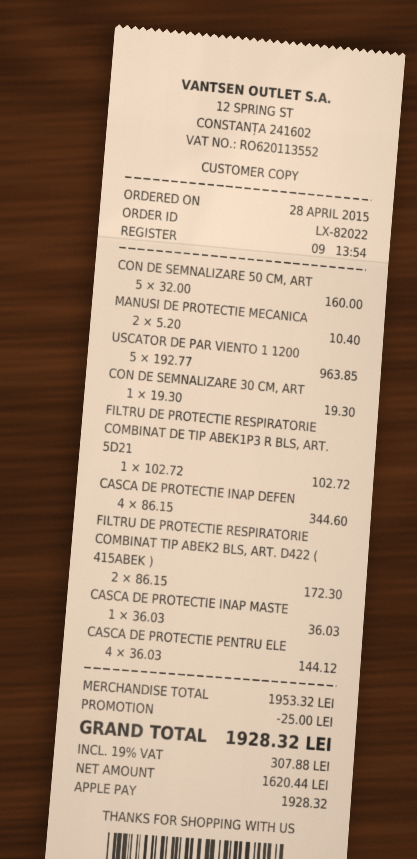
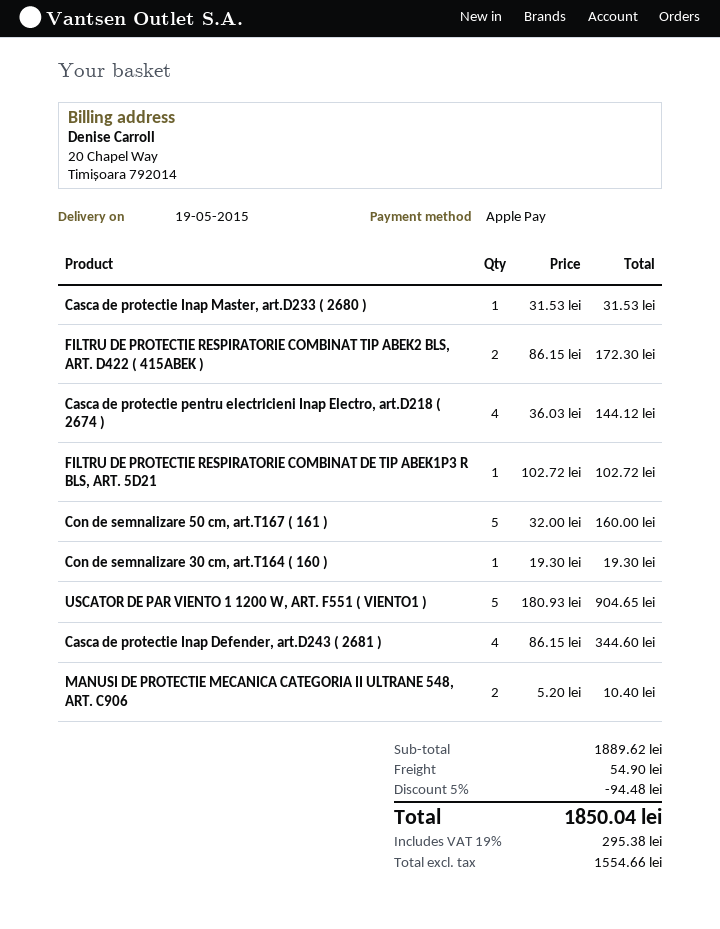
USCATOR DE PAR VIENTO 1 1200: 5 x 192.77 = 963.85 -> 5 x 180.93 = 904.65
CASCA DE PROTECTIE INAP MASTE: 1 x 36.03 = 36.03 -> 1 x 31.53 = 31.53
subtotal: 1953.32 -> 1889.62
discount: 25.00 -> 94.48
shipping: none -> 54.90
net: 1620.44 -> 1554.66
tax: 19% = 307.88 -> 19% = 295.38
total: 1928.32 -> 1850.04

